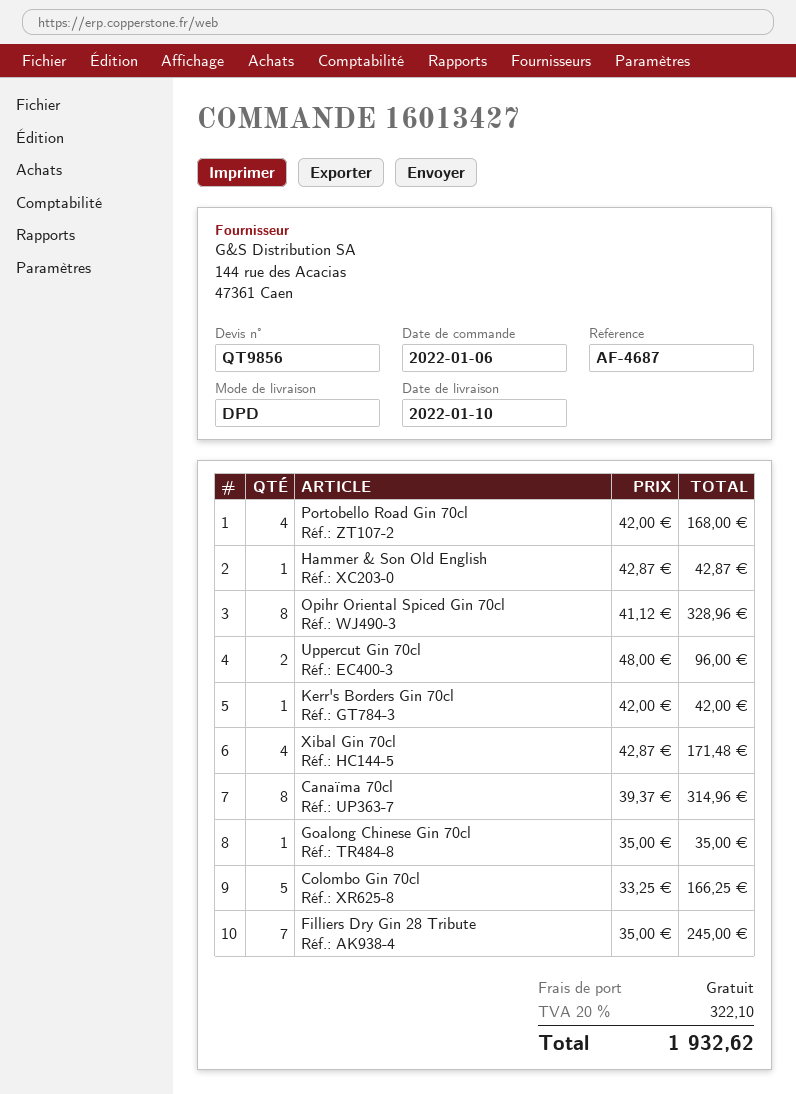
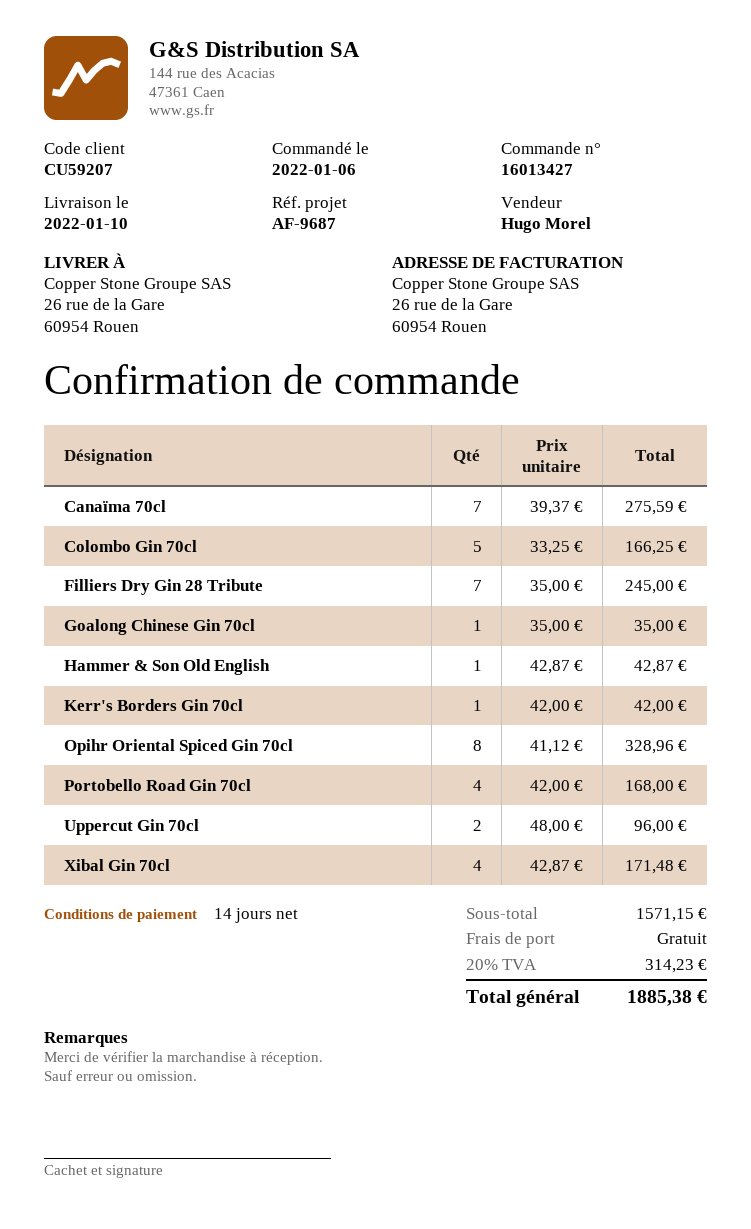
reference: AF-4687 -> AF-9687
Canaïma 70cl: 8 x 39.37 = 314.96 -> 7 x 39.37 = 275.59
tax: 20% = 322.10 -> 20% = 314.23
total: 1932.62 -> 1885.38

